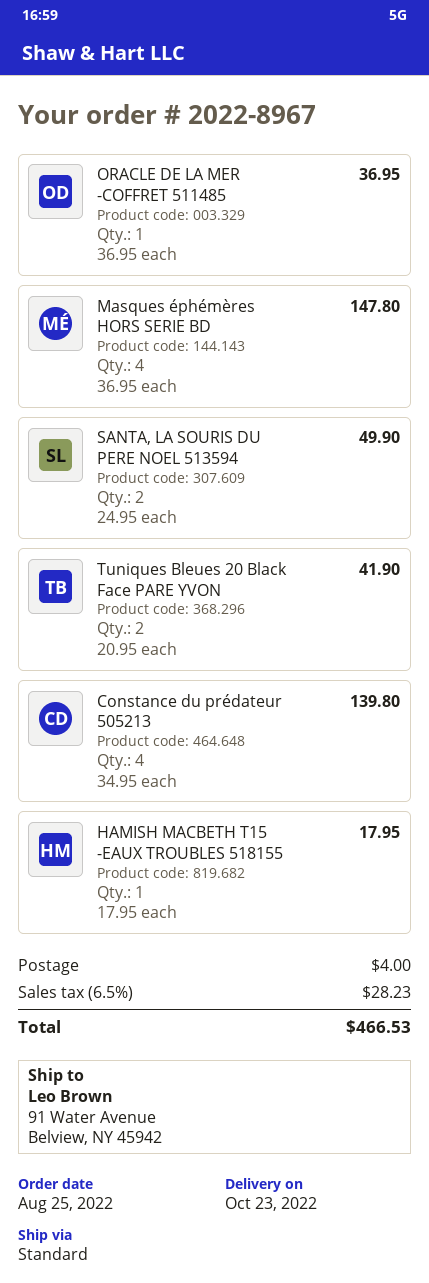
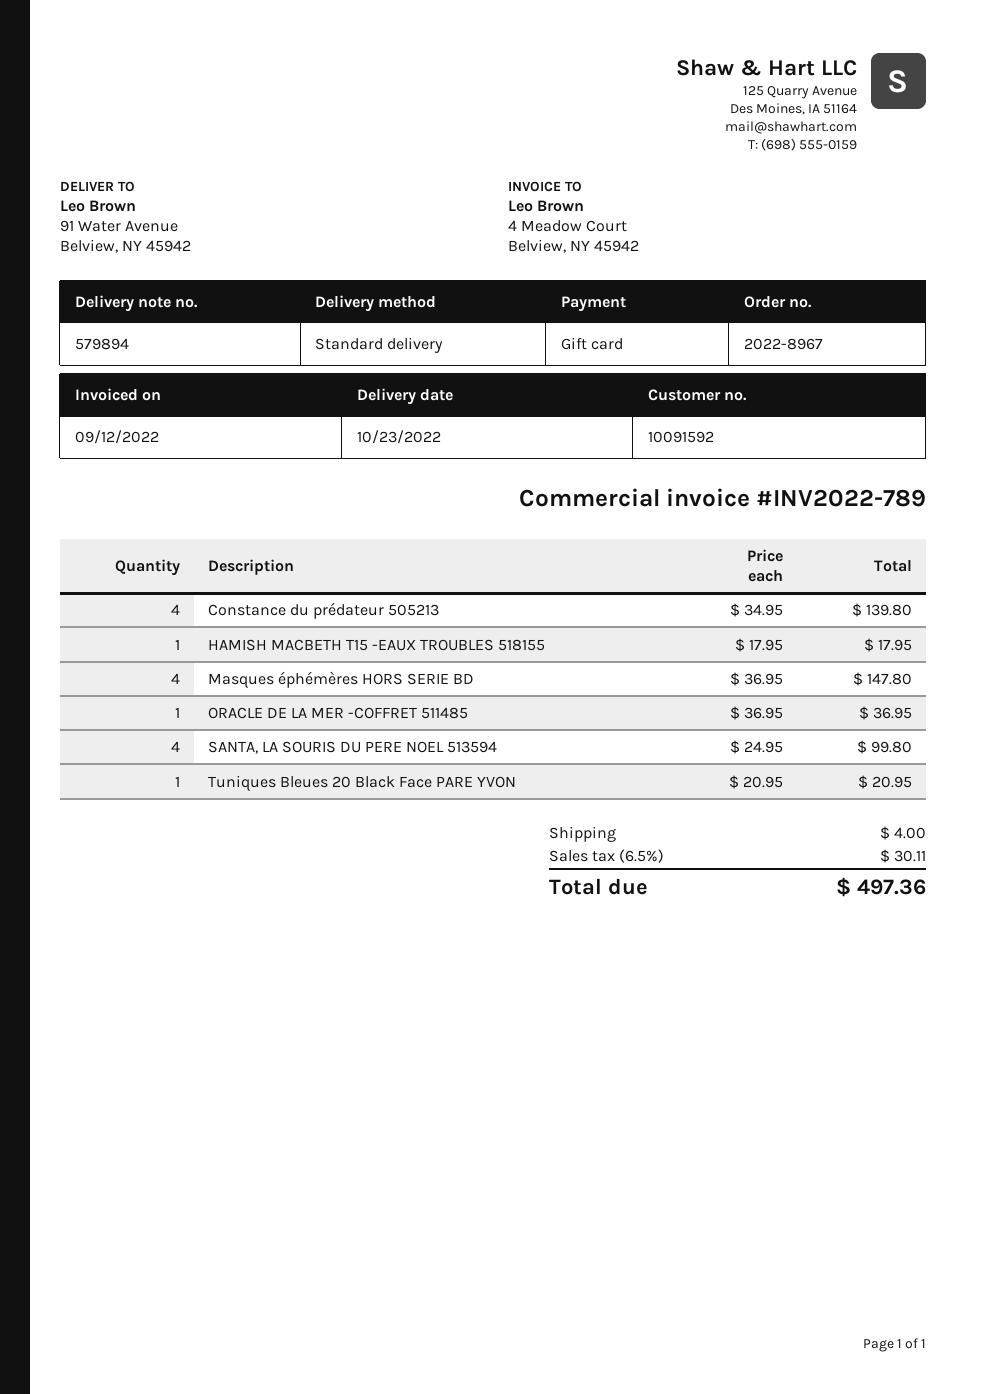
SANTA, LA SOURIS DU PERE NOEL 513594: 2 x 24.95 = 49.90 -> 4 x 24.95 = 99.80
Tuniques Bleues 20 Black Face PARE YVON: 2 x 20.95 = 41.90 -> 1 x 20.95 = 20.95
tax: 6.5% = 28.23 -> 6.5% = 30.11
total: 466.53 -> 497.36

